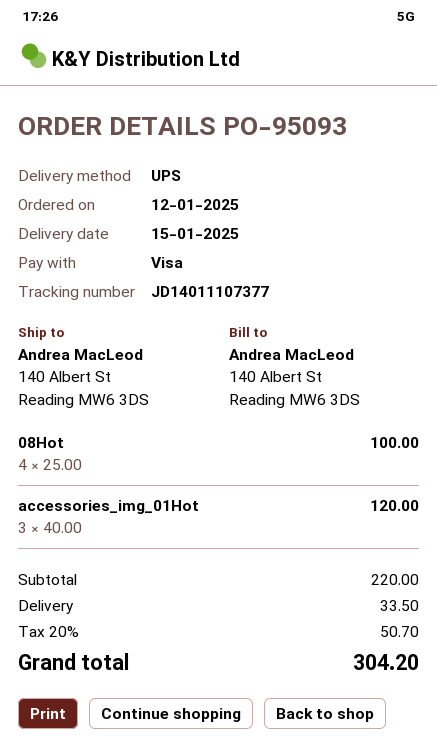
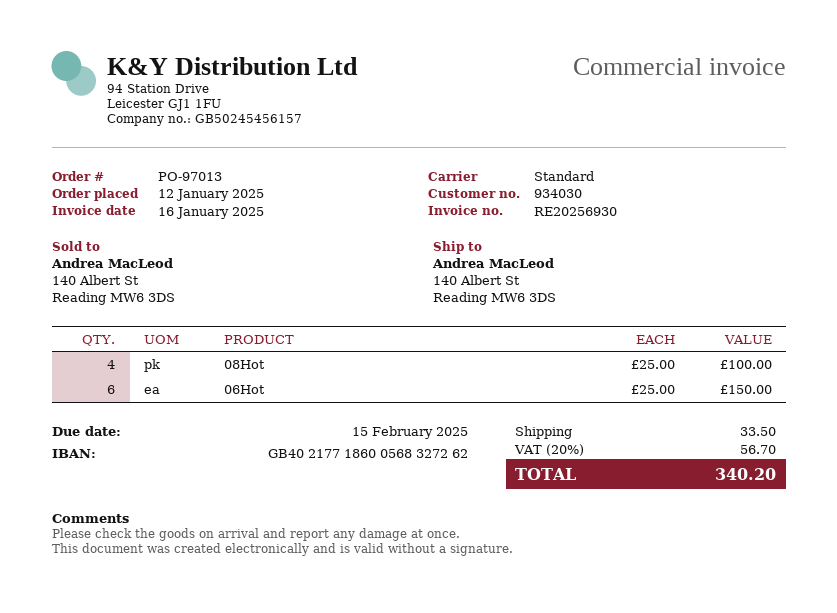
order number: PO-95093 -> PO-97013
shipping method: UPS -> standard
accessories_img_01Hot: 3 x 40.00 = 120.00 -> none
06Hot: none -> 6 x 25.00 = 150.00
tax: 20% = 50.70 -> 20% = 56.70
total: 304.20 -> 340.20

